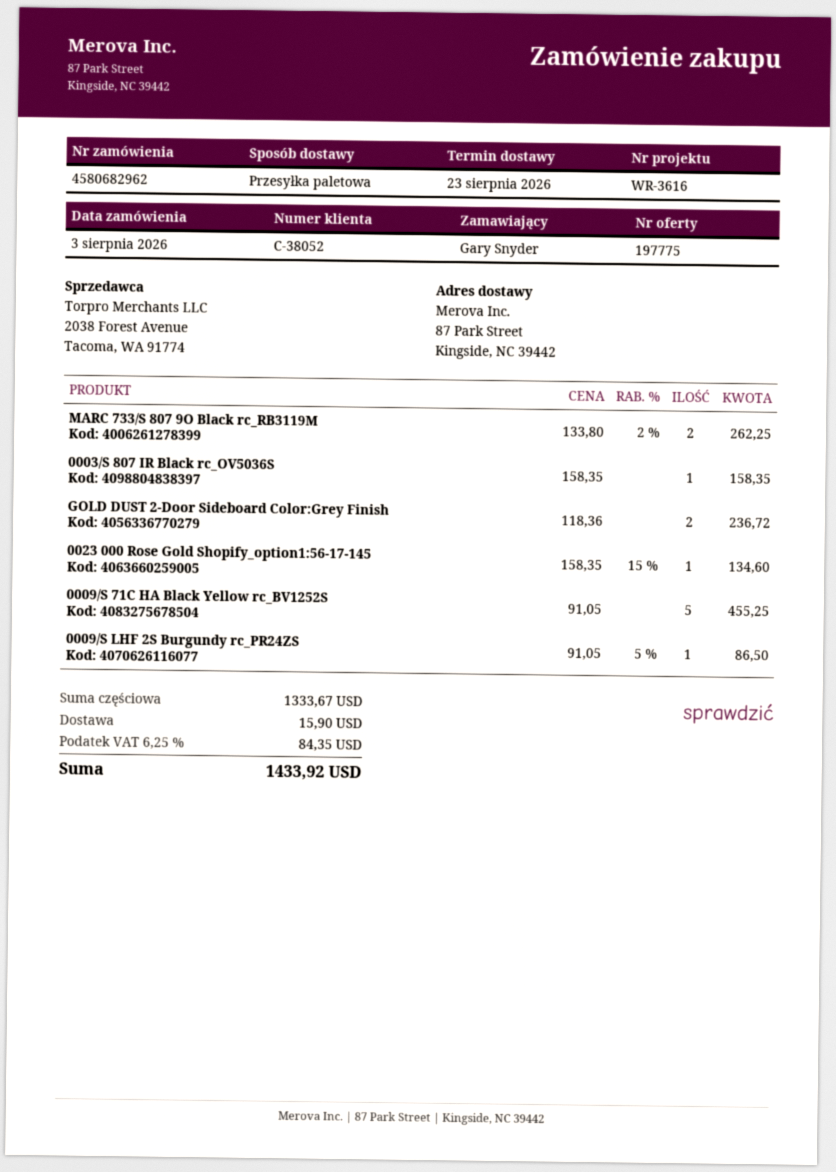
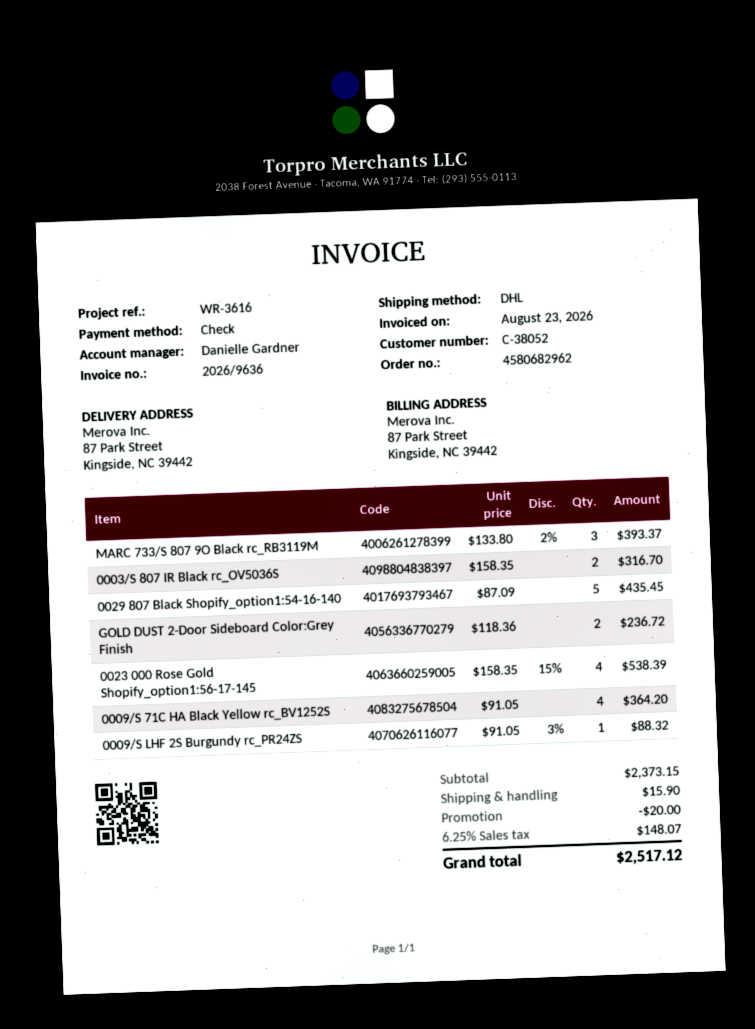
shipping method: pallet freight -> DHL
MARC 733/S 807 9O Black rc_RB3119M: 2 x 133.80 - 2% = 262.25 -> 3 x 133.80 - 2% = 393.37
0003/S 807 IR Black rc_OV5036S: 1 x 158.35 = 158.35 -> 2 x 158.35 = 316.70
0023 000 Rose Gold Shopify_option1:56-17-145: 1 x 158.35 - 15% = 134.60 -> 4 x 158.35 - 15% = 538.39
0009/S 71C HA Black Yellow rc_BV1252S: 5 x 91.05 = 455.25 -> 4 x 91.05 = 364.20
0009/S LHF 2S Burgundy rc_PR24ZS: 1 x 91.05 - 5% = 86.50 -> 1 x 91.05 - 3% = 88.32
0029 807 Black Shopify_option1:54-16-140: none -> 5 x 87.09 = 435.45
subtotal: 1333.67 -> 2373.15
discount: none -> 20.00
tax: 6.25% = 84.35 -> 6.25% = 148.07
total: 1433.92 -> 2517.12

